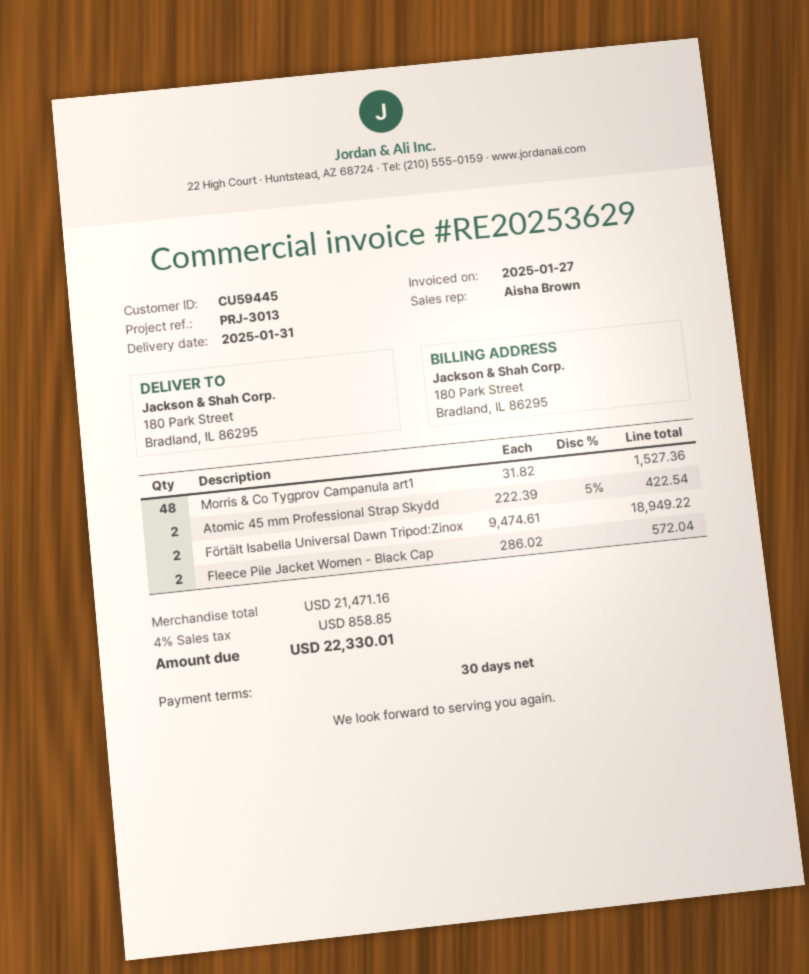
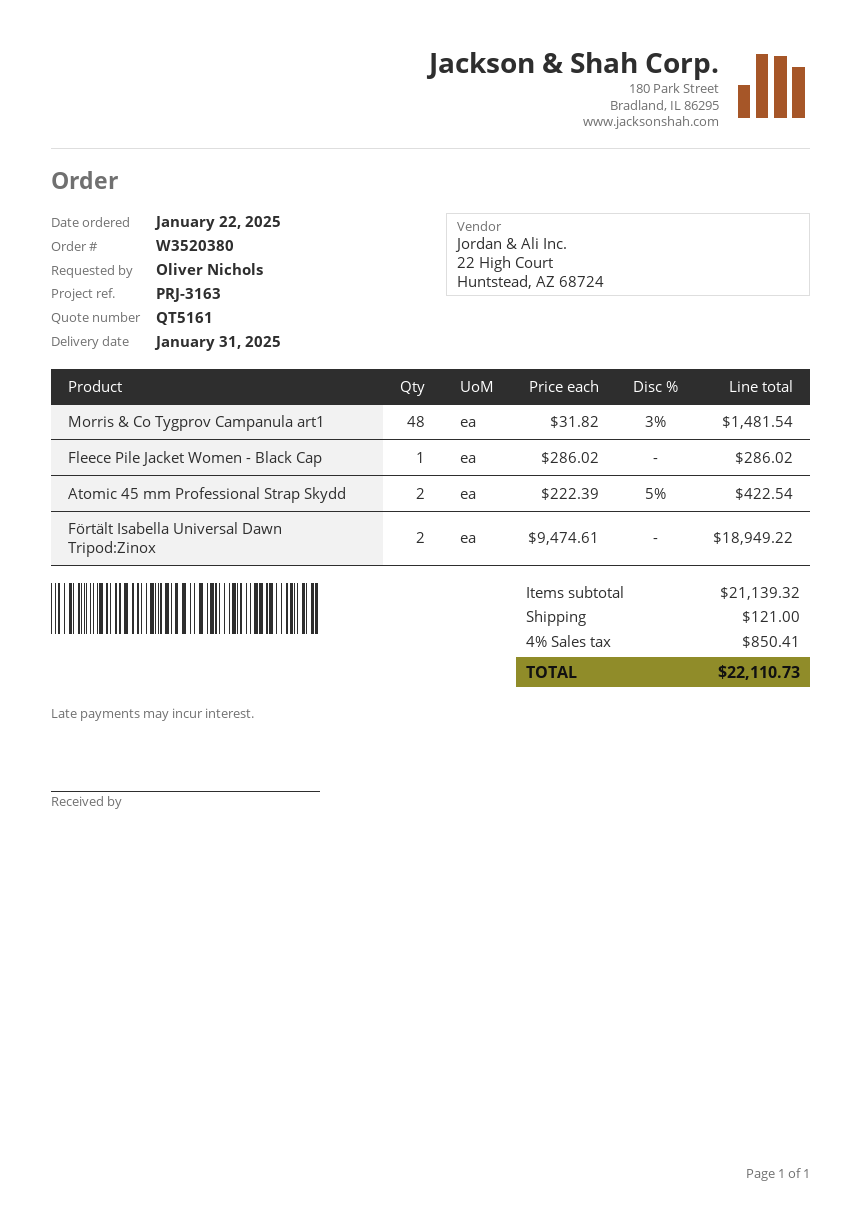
reference: PRJ-3013 -> PRJ-3163
Morris & Co Tygprov Campanula art1: 48 x 31.82 = 1527.36 -> 48 x 31.82 - 3% = 1481.54
Fleece Pile Jacket Women - Black Cap: 2 x 286.02 = 572.04 -> 1 x 286.02 = 286.02
subtotal: 21471.16 -> 21139.32
shipping: none -> 121.00
tax: 4% = 858.85 -> 4% = 850.41
total: 22330.01 -> 22110.73

